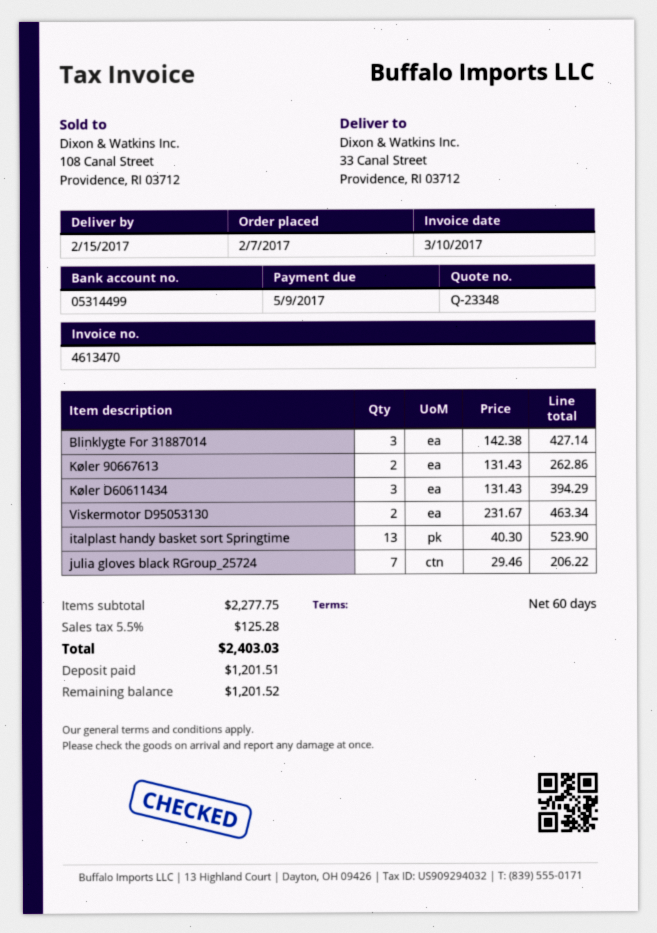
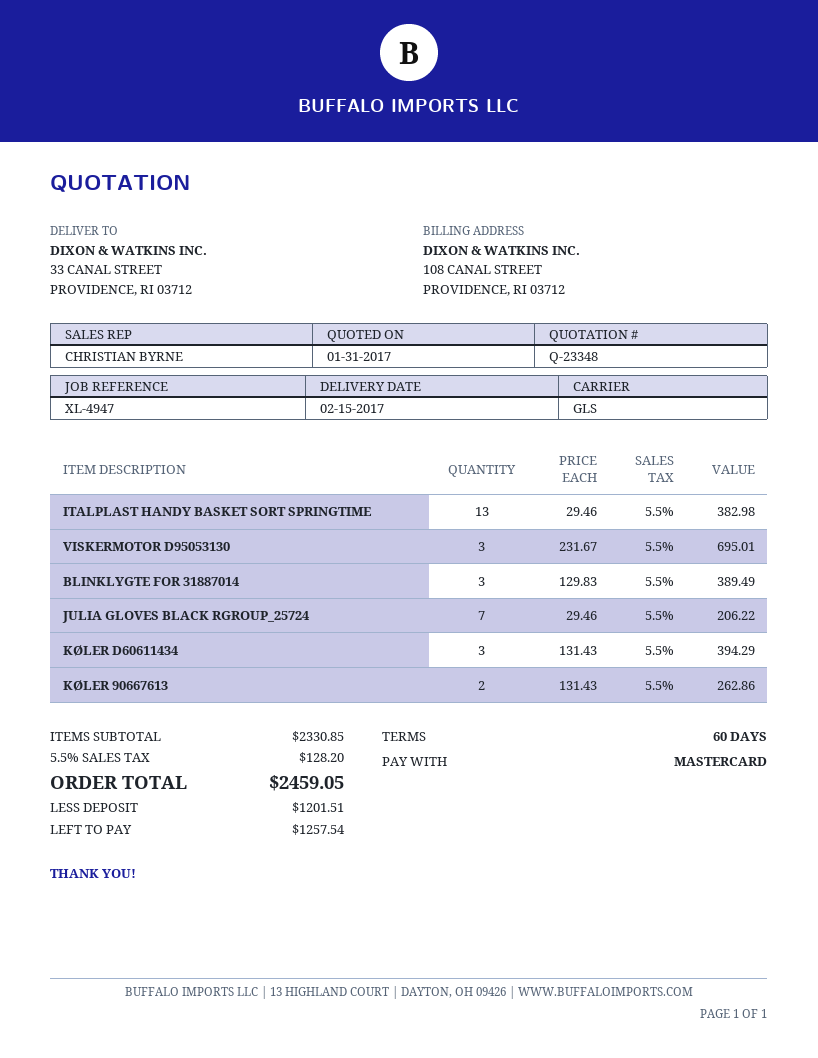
Blinklygte For 31887014: 3 x 142.38 = 427.14 -> 3 x 129.83 = 389.49
Viskermotor D95053130: 2 x 231.67 = 463.34 -> 3 x 231.67 = 695.01
italplast handy basket sort Springtime: 13 x 40.30 = 523.90 -> 13 x 29.46 = 382.98
subtotal: 2277.75 -> 2330.85
tax: 5.5% = 125.28 -> 5.5% = 128.20
total: 2403.03 -> 2459.05
balance: 1201.52 -> 1257.54

